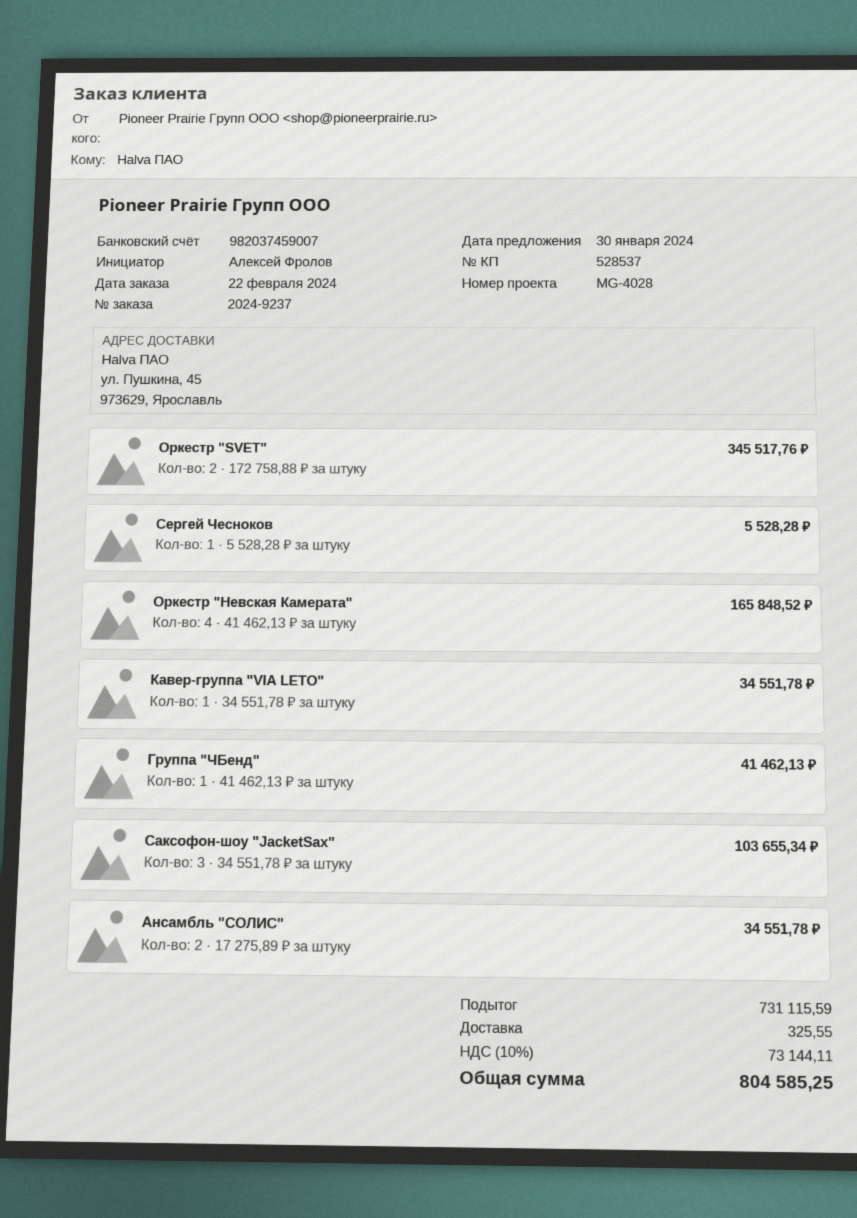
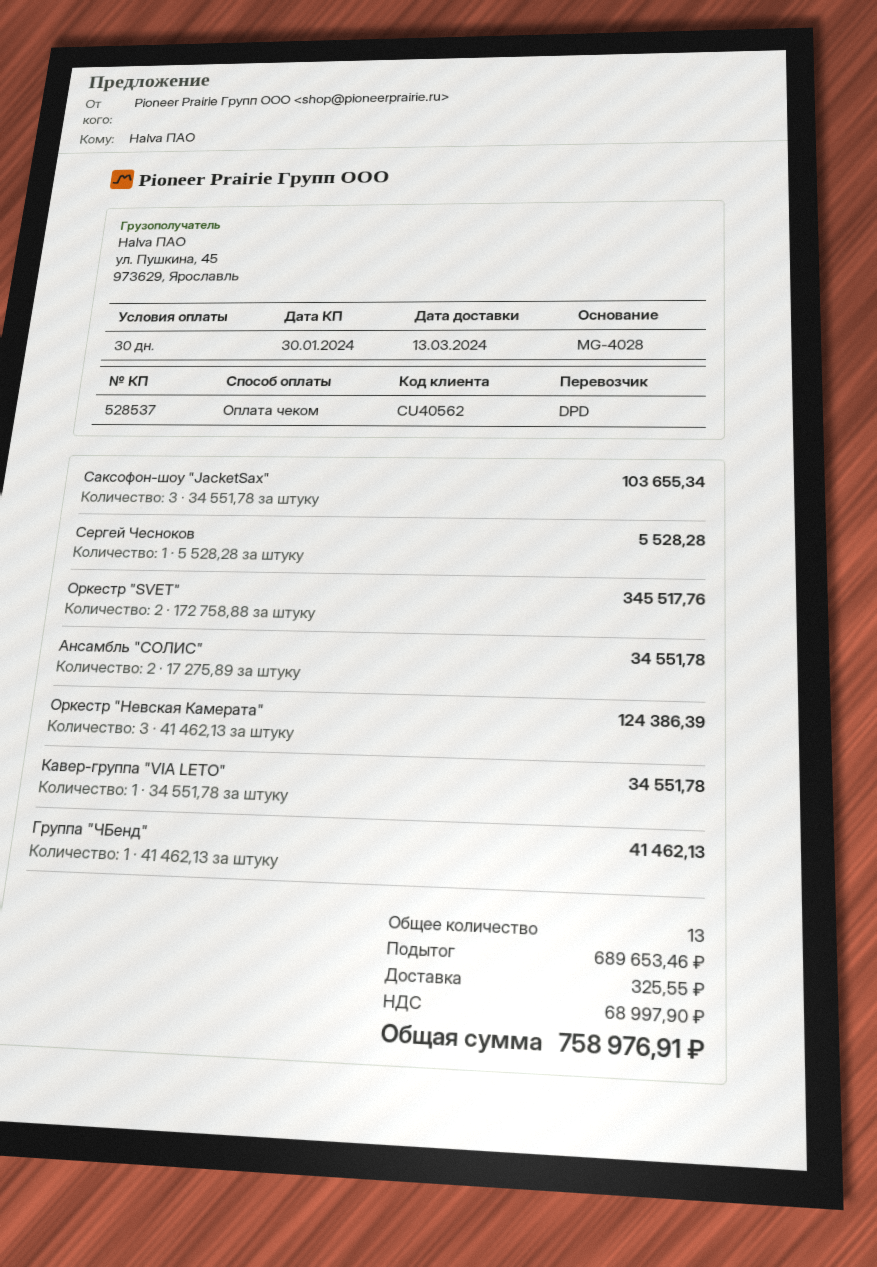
Оркестр "Невская Камерата": 4 x 41462.13 = 165848.52 -> 3 x 41462.13 = 124386.39
subtotal: 731115.59 -> 689653.46
tax: 73144.11 -> 68997.90
total: 804585.25 -> 758976.91

